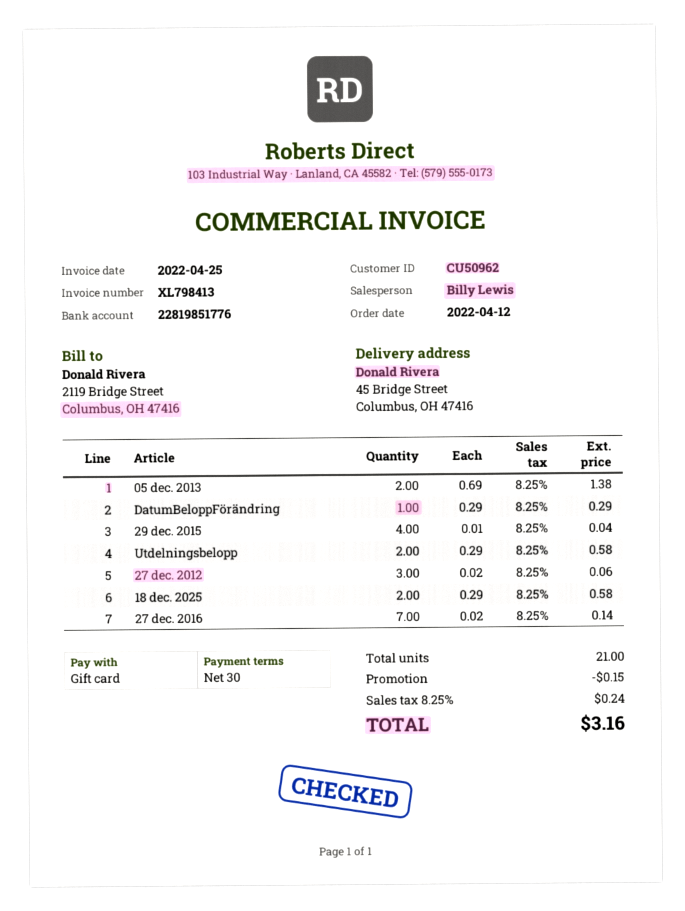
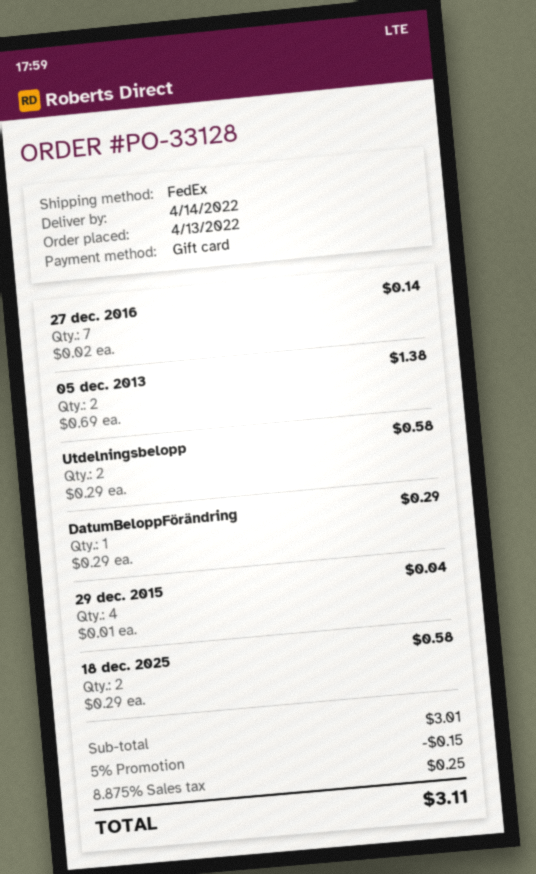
order date: 2022-04-12 -> 2022-04-13
27 dec. 2012: 3 x 0.02 = 0.06 -> none
tax: 8.25% = 0.24 -> 8.875% = 0.25
total: 3.16 -> 3.11

